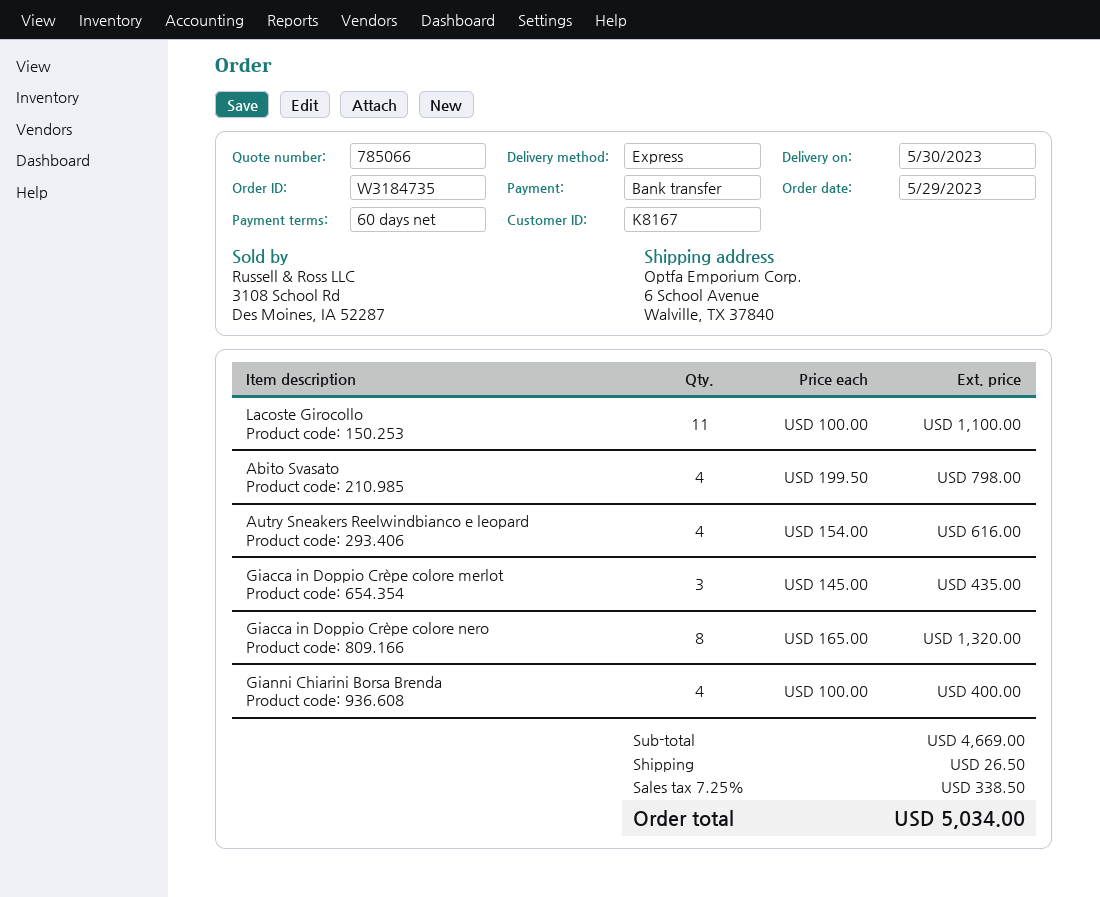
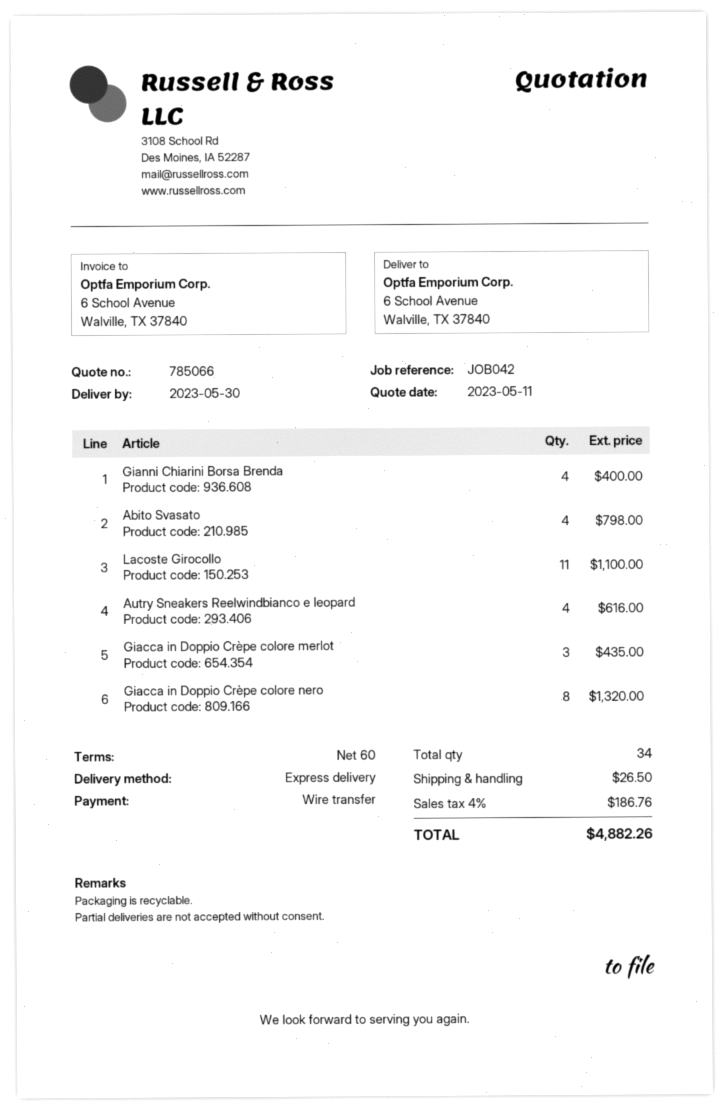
tax: 7.25% = 338.50 -> 4% = 186.76
total: 5034.00 -> 4882.26

